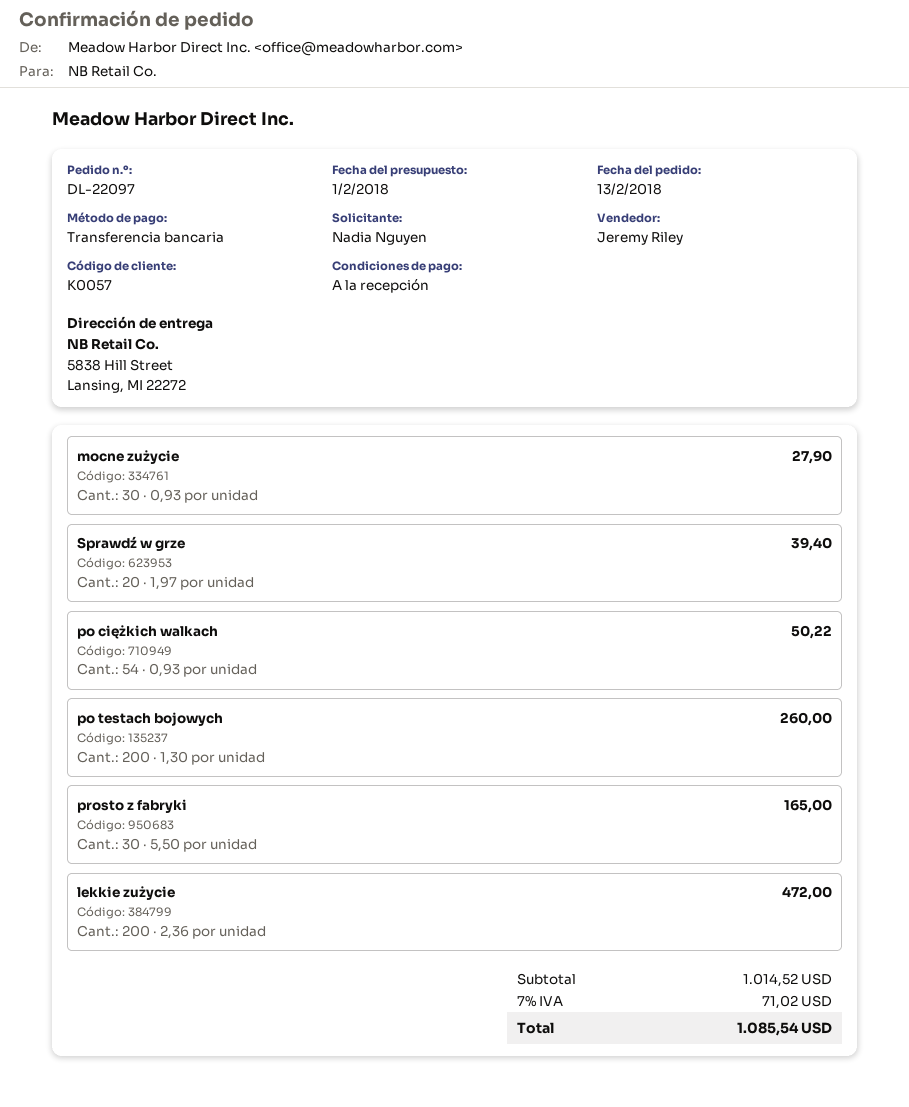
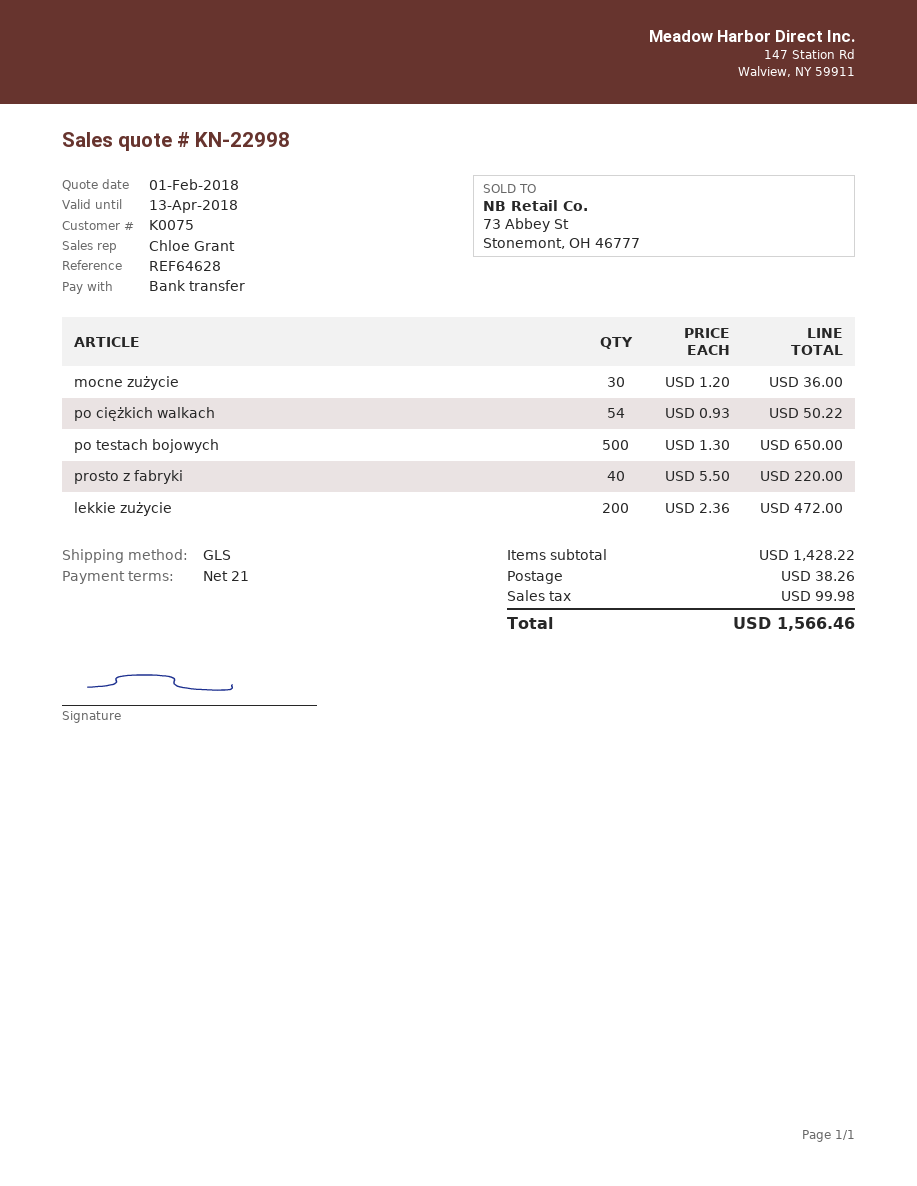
payment terms: on receipt -> 21 days
customer number: K0057 -> K0075
sales rep: Jeremy Riley -> Chloe Grant
mocne zużycie: 30 x 0.93 = 27.90 -> 30 x 1.20 = 36.00
Sprawdź w grze: 20 x 1.97 = 39.40 -> none
po testach bojowych: 200 x 1.30 = 260.00 -> 500 x 1.30 = 650.00
prosto z fabryki: 30 x 5.50 = 165.00 -> 40 x 5.50 = 220.00
subtotal: 1014.52 -> 1428.22
shipping: none -> 38.26
tax: 71.02 -> 99.98
total: 1085.54 -> 1566.46

